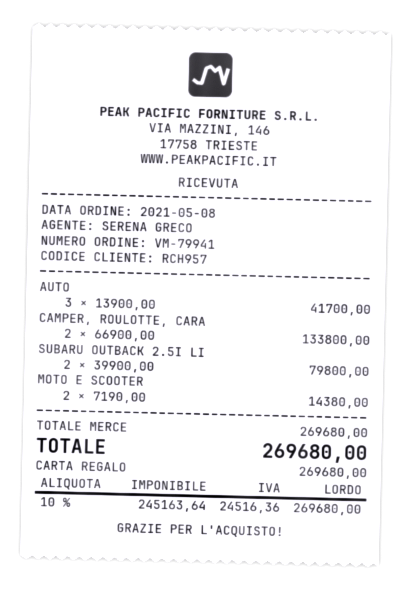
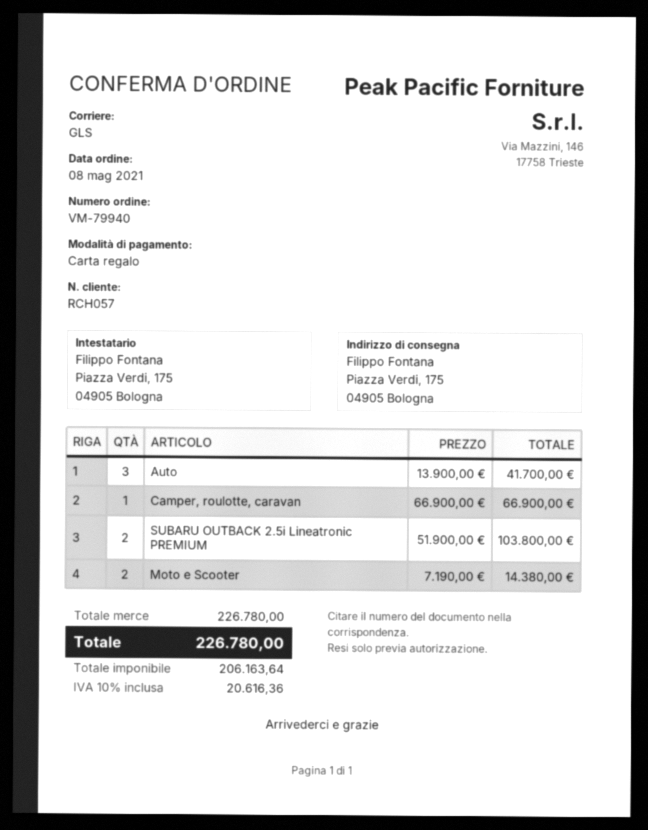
order number: VM-79941 -> VM-79940
customer number: RCH957 -> RCH057
CAMPER, ROULOTTE, CARA: 2 x 66900.00 = 133800.00 -> 1 x 66900.00 = 66900.00
SUBARU OUTBACK 2.5I LI: 2 x 39900.00 = 79800.00 -> 2 x 51900.00 = 103800.00
subtotal: 269680.00 -> 226780.00
net: 245163.64 -> 206163.64
tax: 10% = 24516.36 -> 10% = 20616.36
total: 269680.00 -> 226780.00

